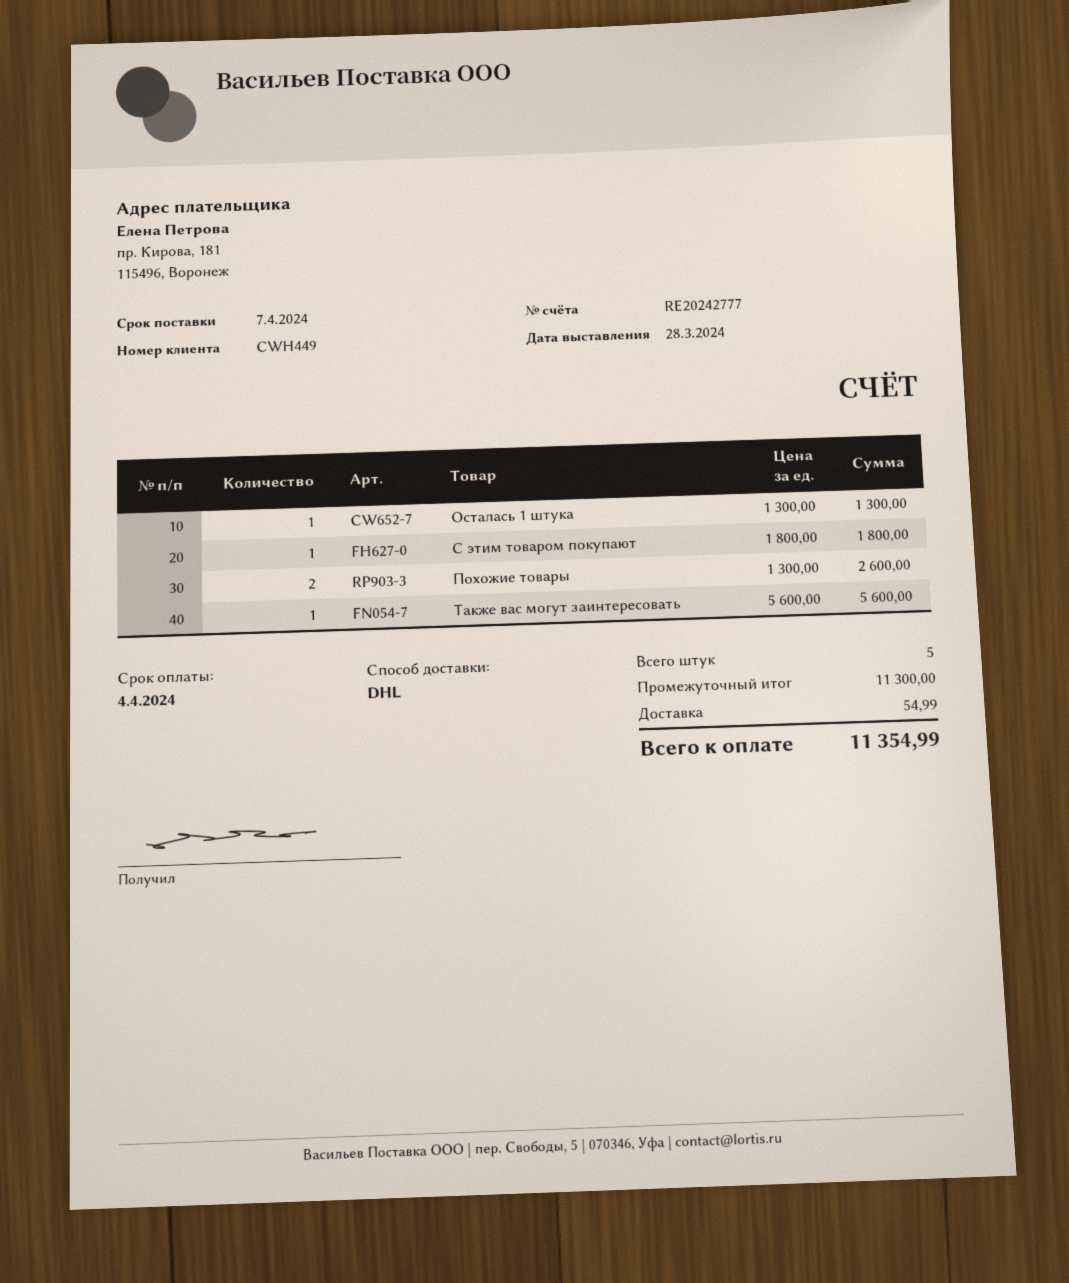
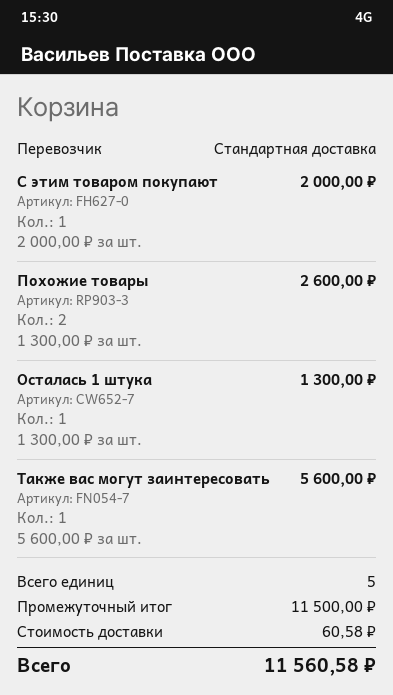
shipping method: DHL -> standard
С этим товаром покупают: 1 x 1800.00 = 1800.00 -> 1 x 2000.00 = 2000.00
subtotal: 11300.00 -> 11500.00
shipping: 54.99 -> 60.58
total: 11354.99 -> 11560.58

